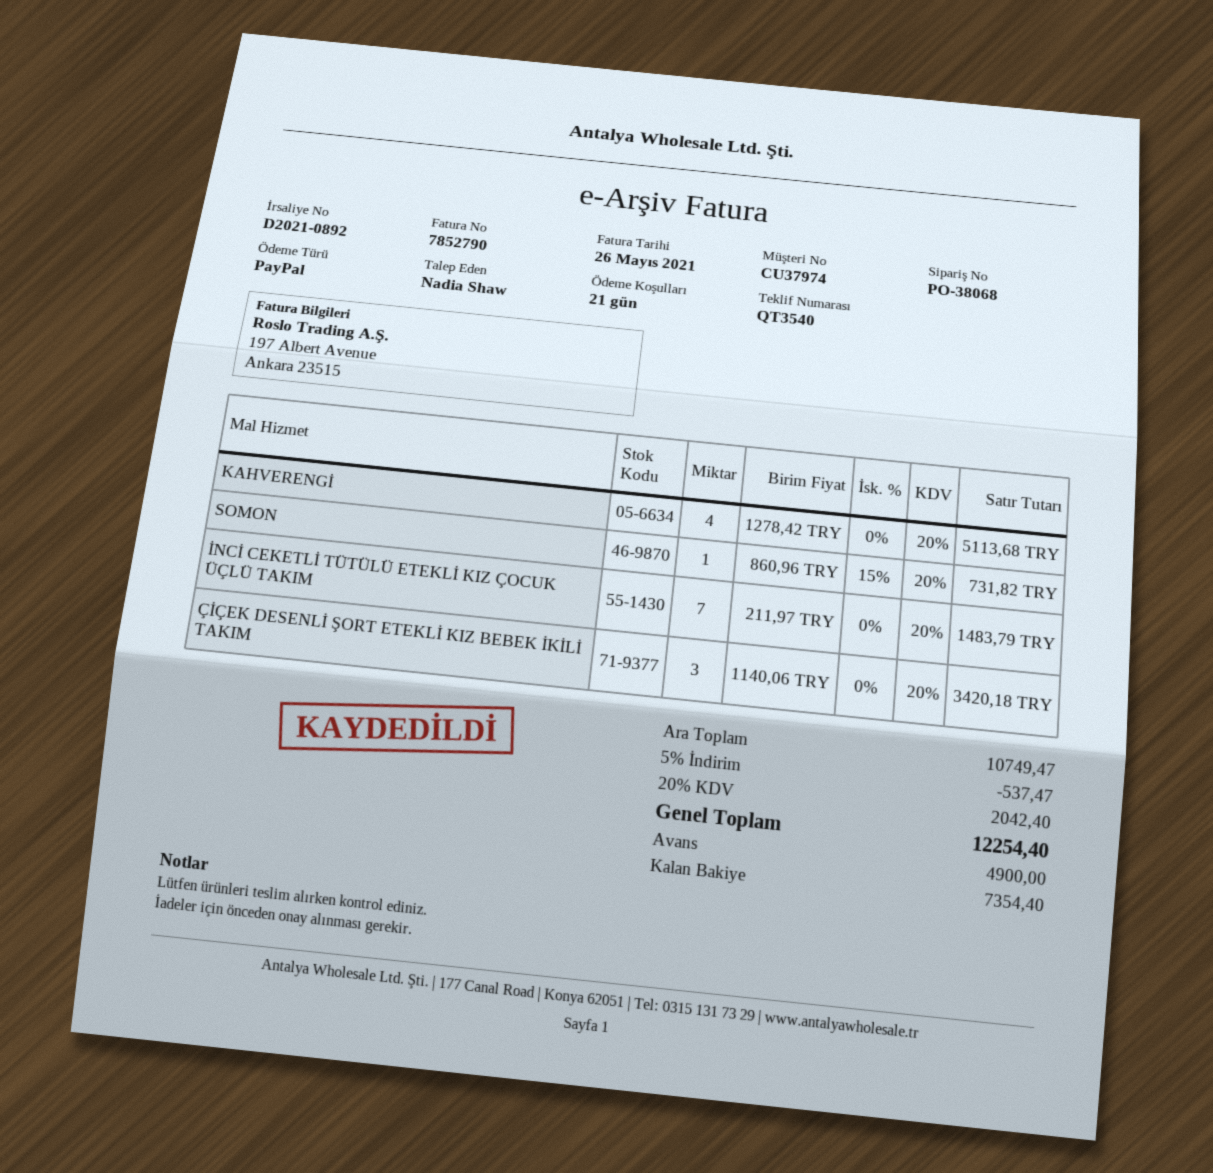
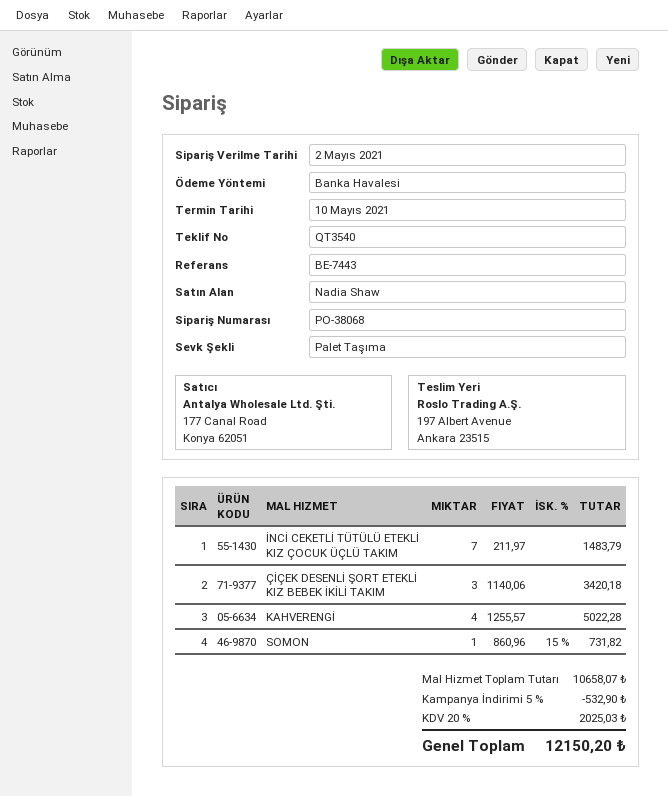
payment method: PayPal -> bank transfer
KAHVERENGİ: 4 x 1278.42 = 5113.68 -> 4 x 1255.57 = 5022.28
subtotal: 10749.47 -> 10658.07
discount: 5% = 537.47 -> 5% = 532.90
tax: 20% = 2042.40 -> 20% = 2025.03
total: 12254.40 -> 12150.20

